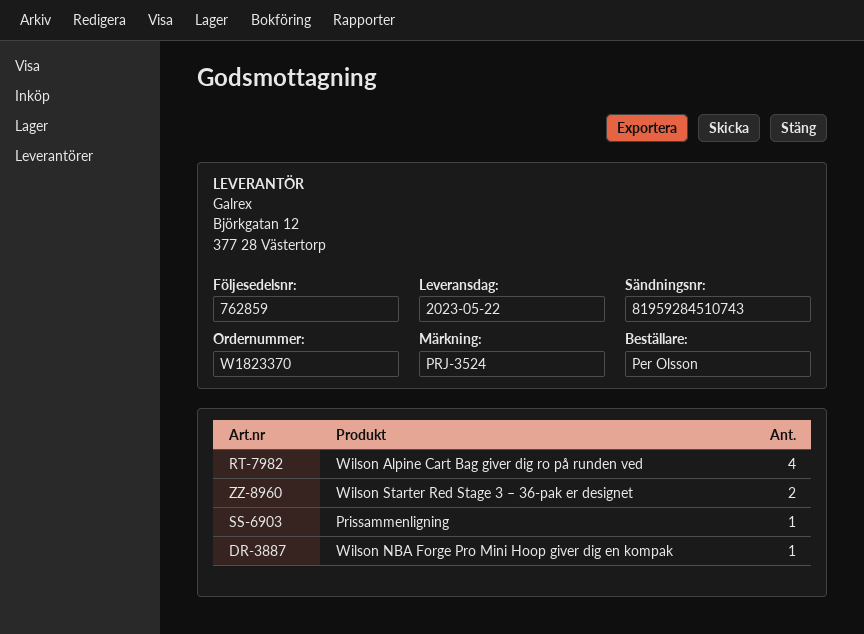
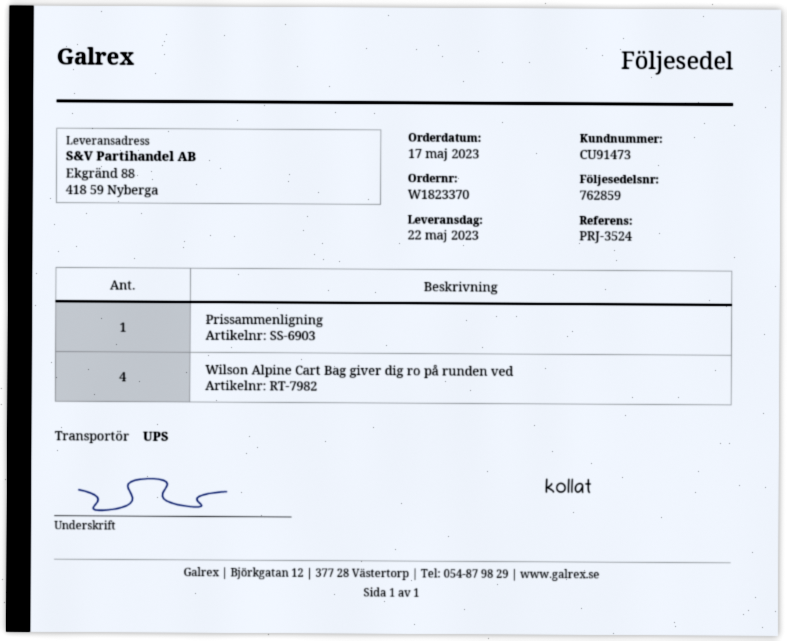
Wilson Starter Red Stage 3 – 36-pak er designet: 2 -> none
Wilson NBA Forge Pro Mini Hoop giver dig en kompak: 1 -> none

